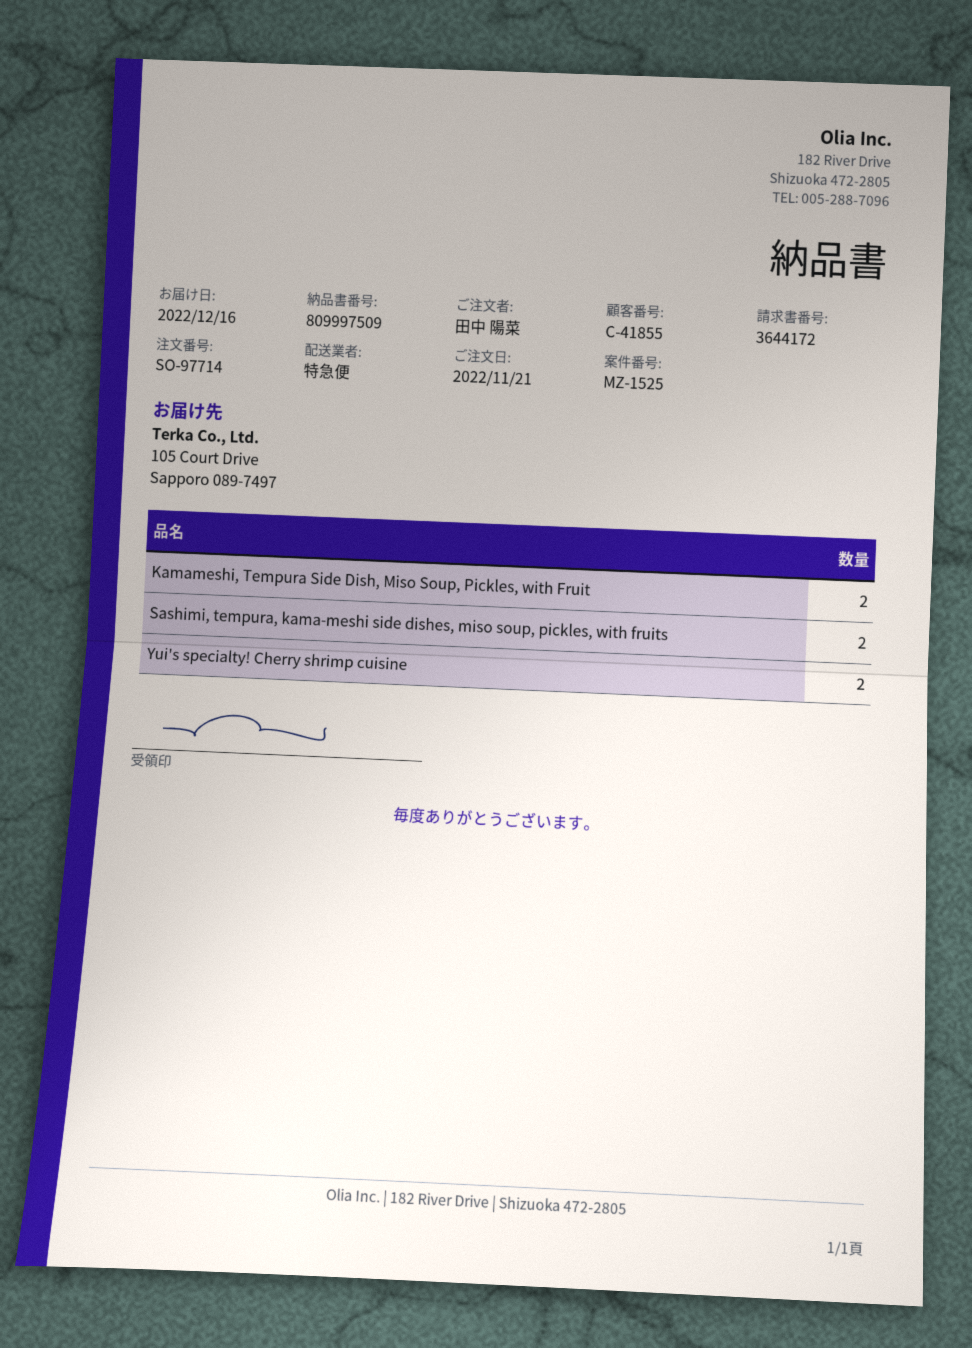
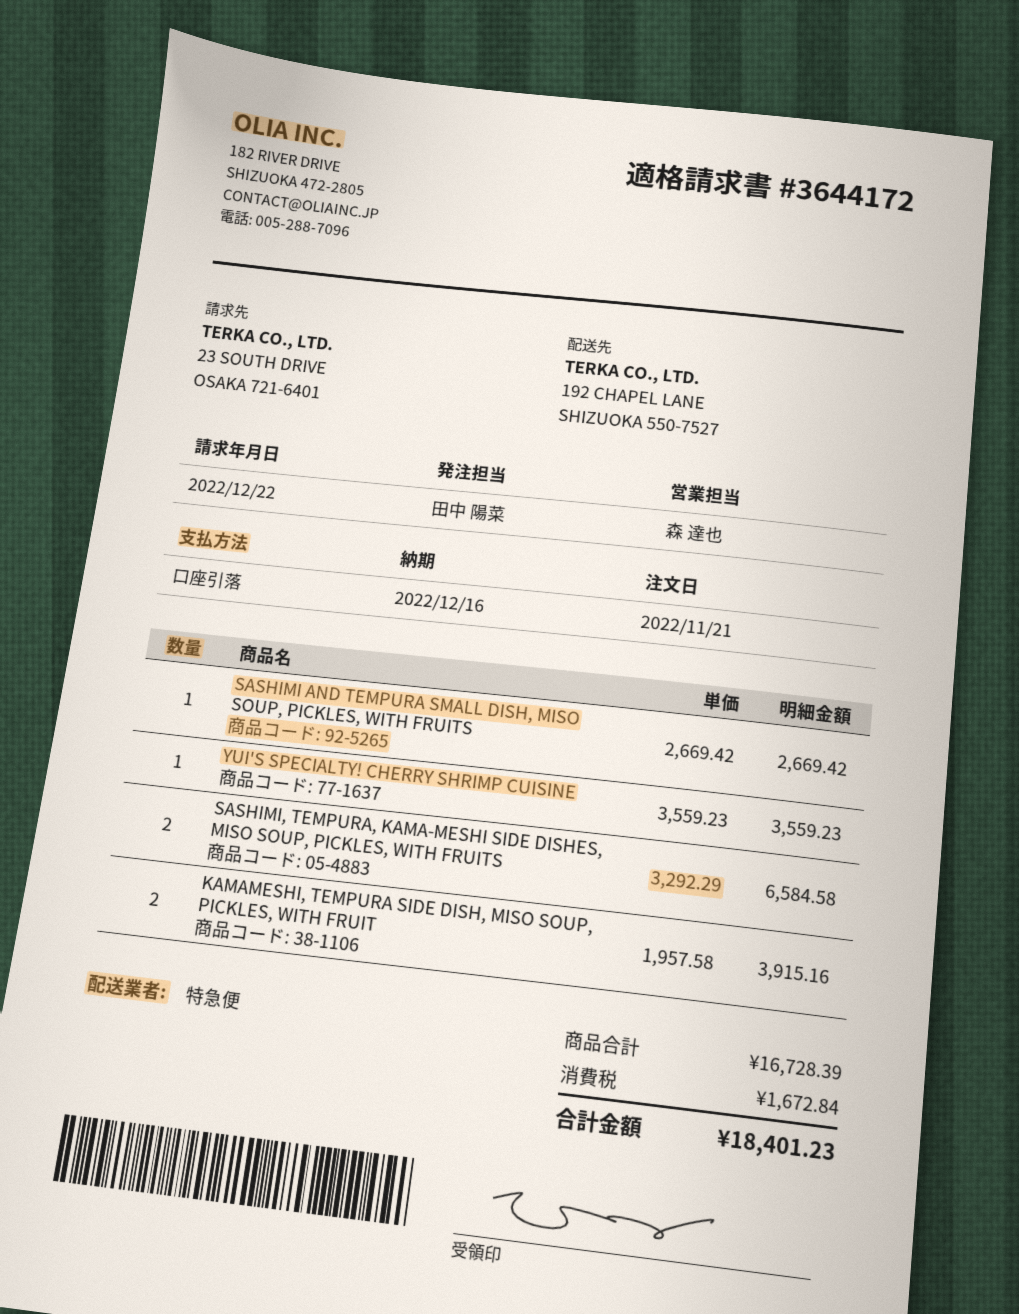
ship to: 105 Court Drive, Sapporo 089-7497 -> 192 CHAPEL LANE, SHIZUOKA 550-7527
Yui's specialty! Cherry shrimp cuisine: 2 -> 1
SASHIMI AND TEMPURA SMALL DISH, MISO SOUP, PICKLES, WITH FRUITS: none -> 1

